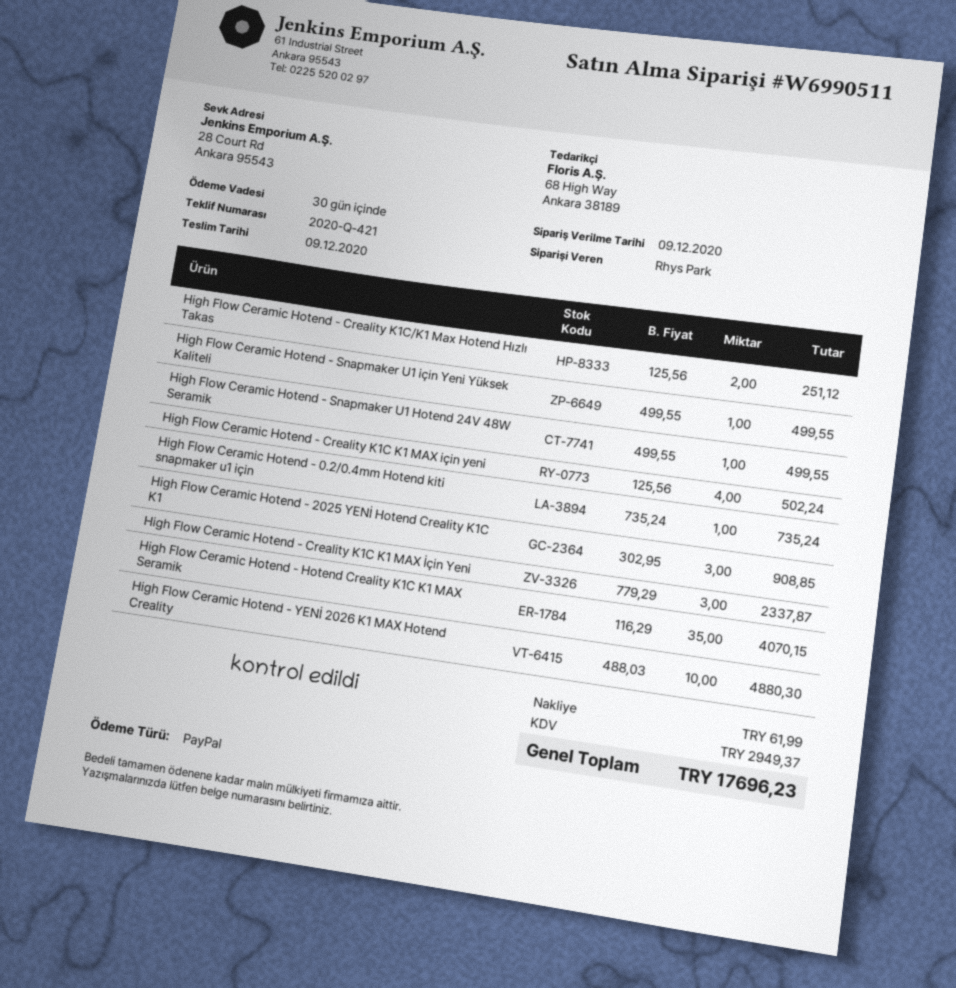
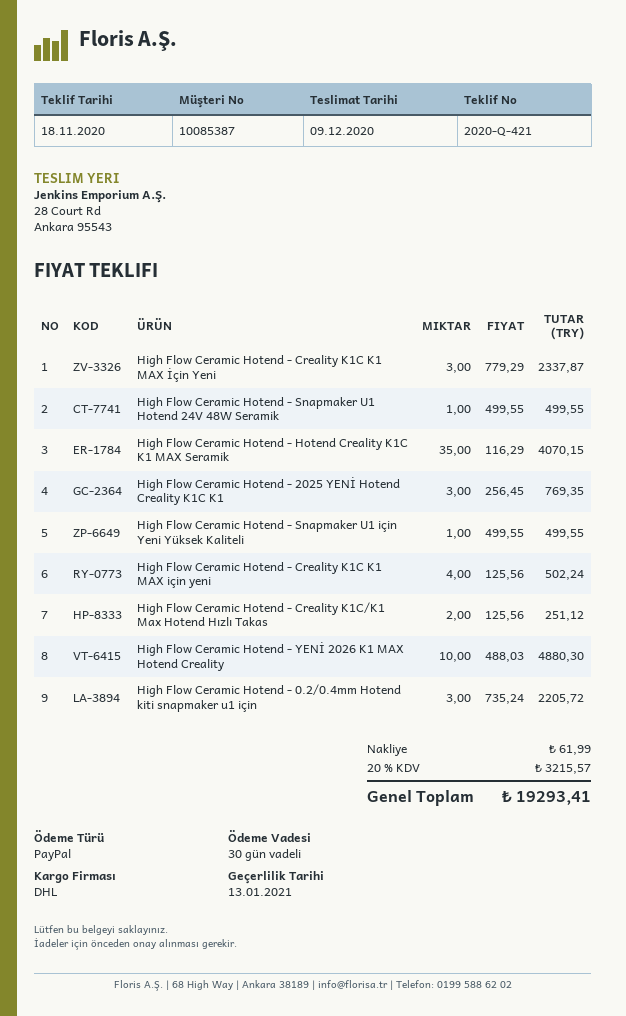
High Flow Ceramic Hotend - 0.2/0.4mm Hotend kiti snapmaker u1 için: 1 x 735.24 = 735.24 -> 3 x 735.24 = 2205.72
High Flow Ceramic Hotend - 2025 YENİ Hotend Creality K1C K1: 3 x 302.95 = 908.85 -> 3 x 256.45 = 769.35
tax: 2949.37 -> 3215.57
total: 17696.23 -> 19293.41

